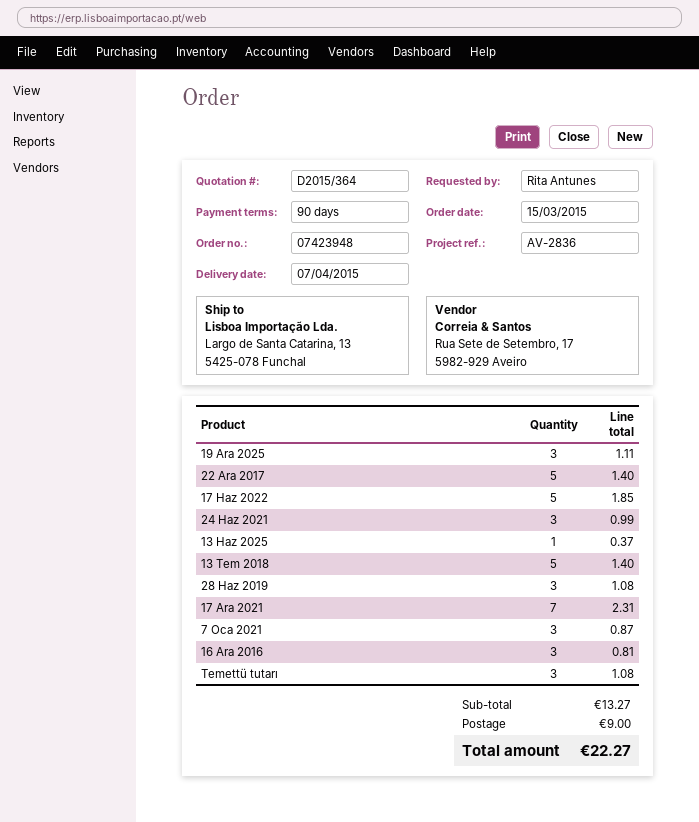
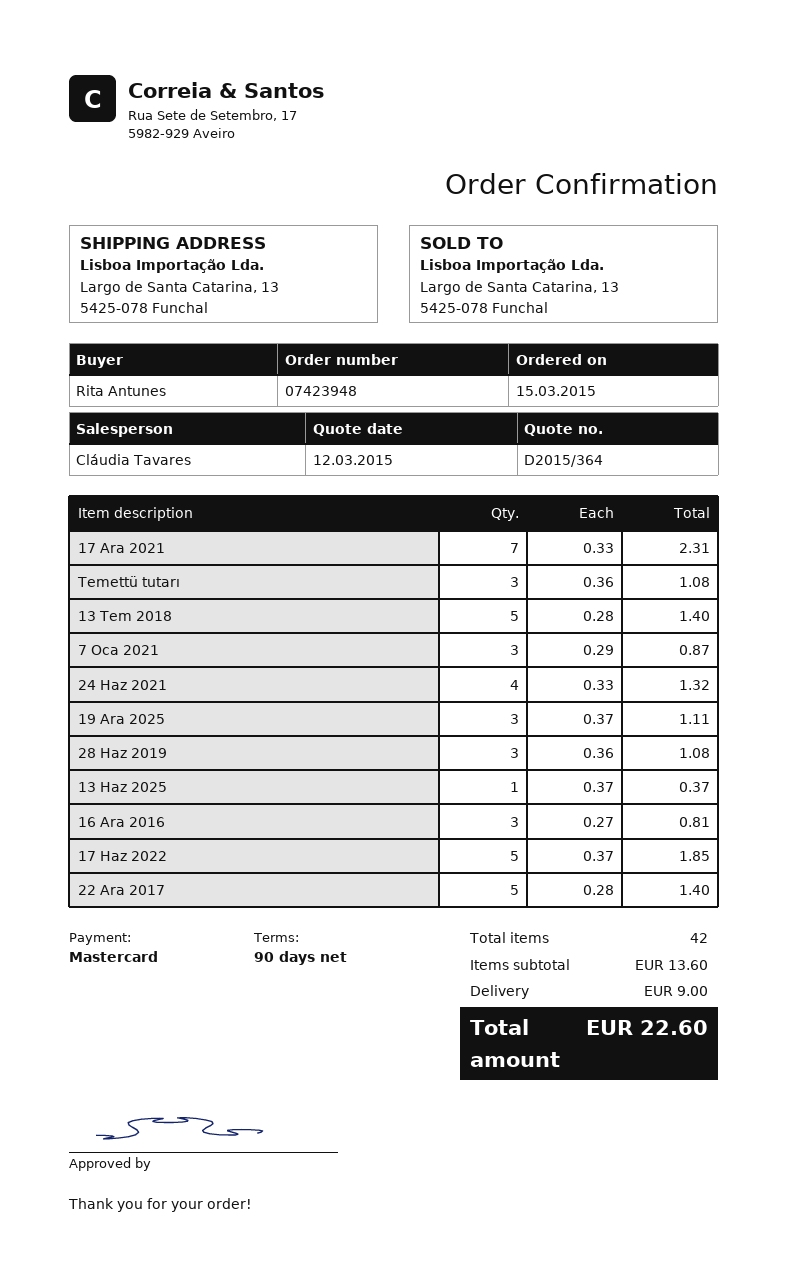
24 Haz 2021: 3 for 0.99 -> 4 for 1.32
subtotal: 13.27 -> 13.60
total: 22.27 -> 22.60

